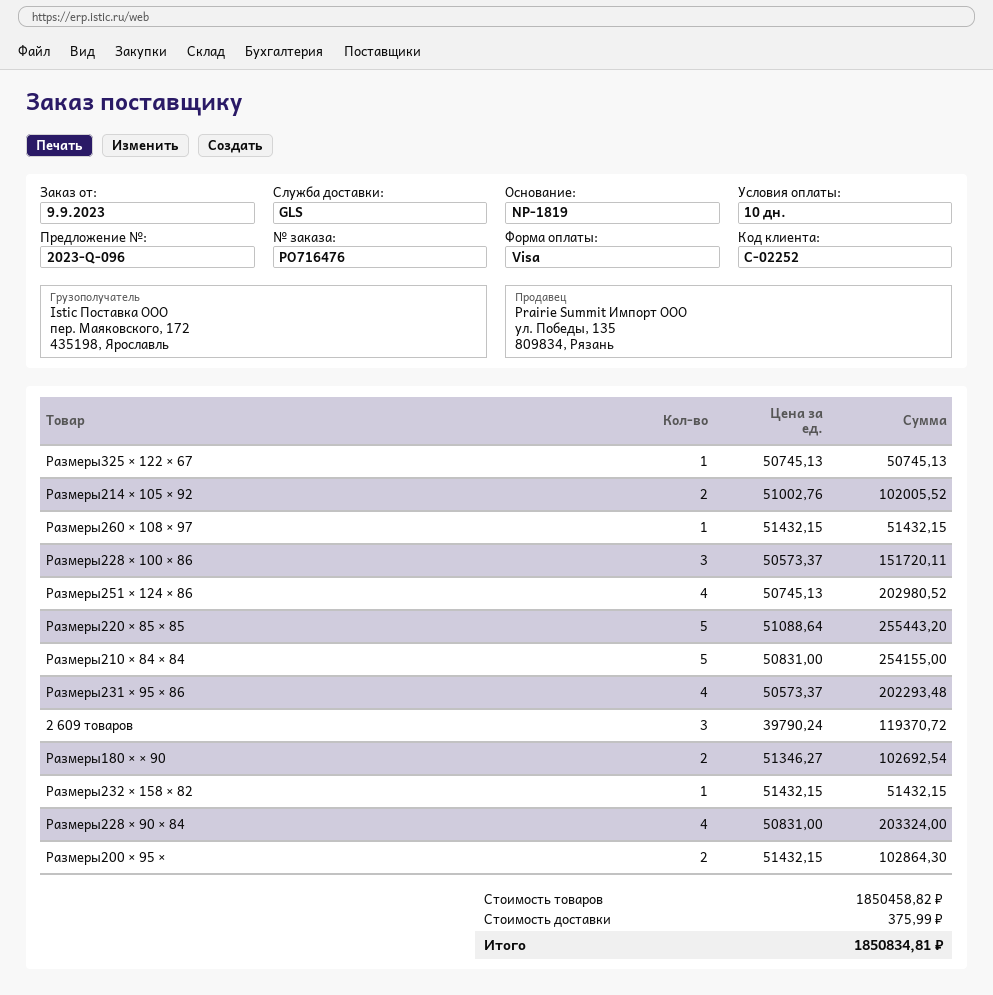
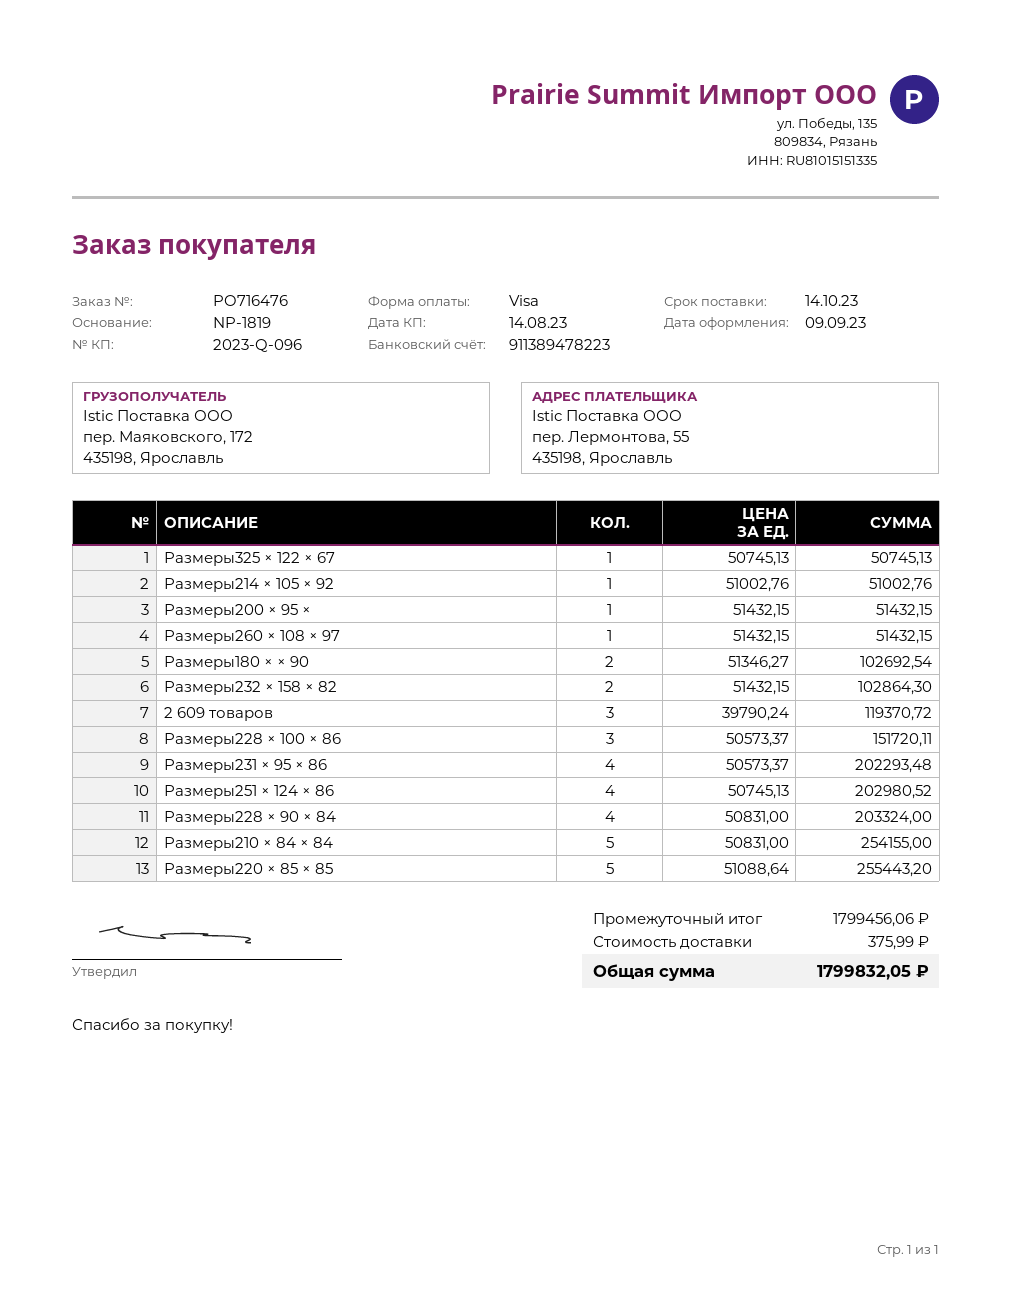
Размеры214 × 105 × 92: 2 x 51002.76 = 102005.52 -> 1 x 51002.76 = 51002.76
Размеры232 × 158 × 82: 1 x 51432.15 = 51432.15 -> 2 x 51432.15 = 102864.30
Размеры200 × 95 ×: 2 x 51432.15 = 102864.30 -> 1 x 51432.15 = 51432.15
subtotal: 1850458.82 -> 1799456.06
total: 1850834.81 -> 1799832.05

